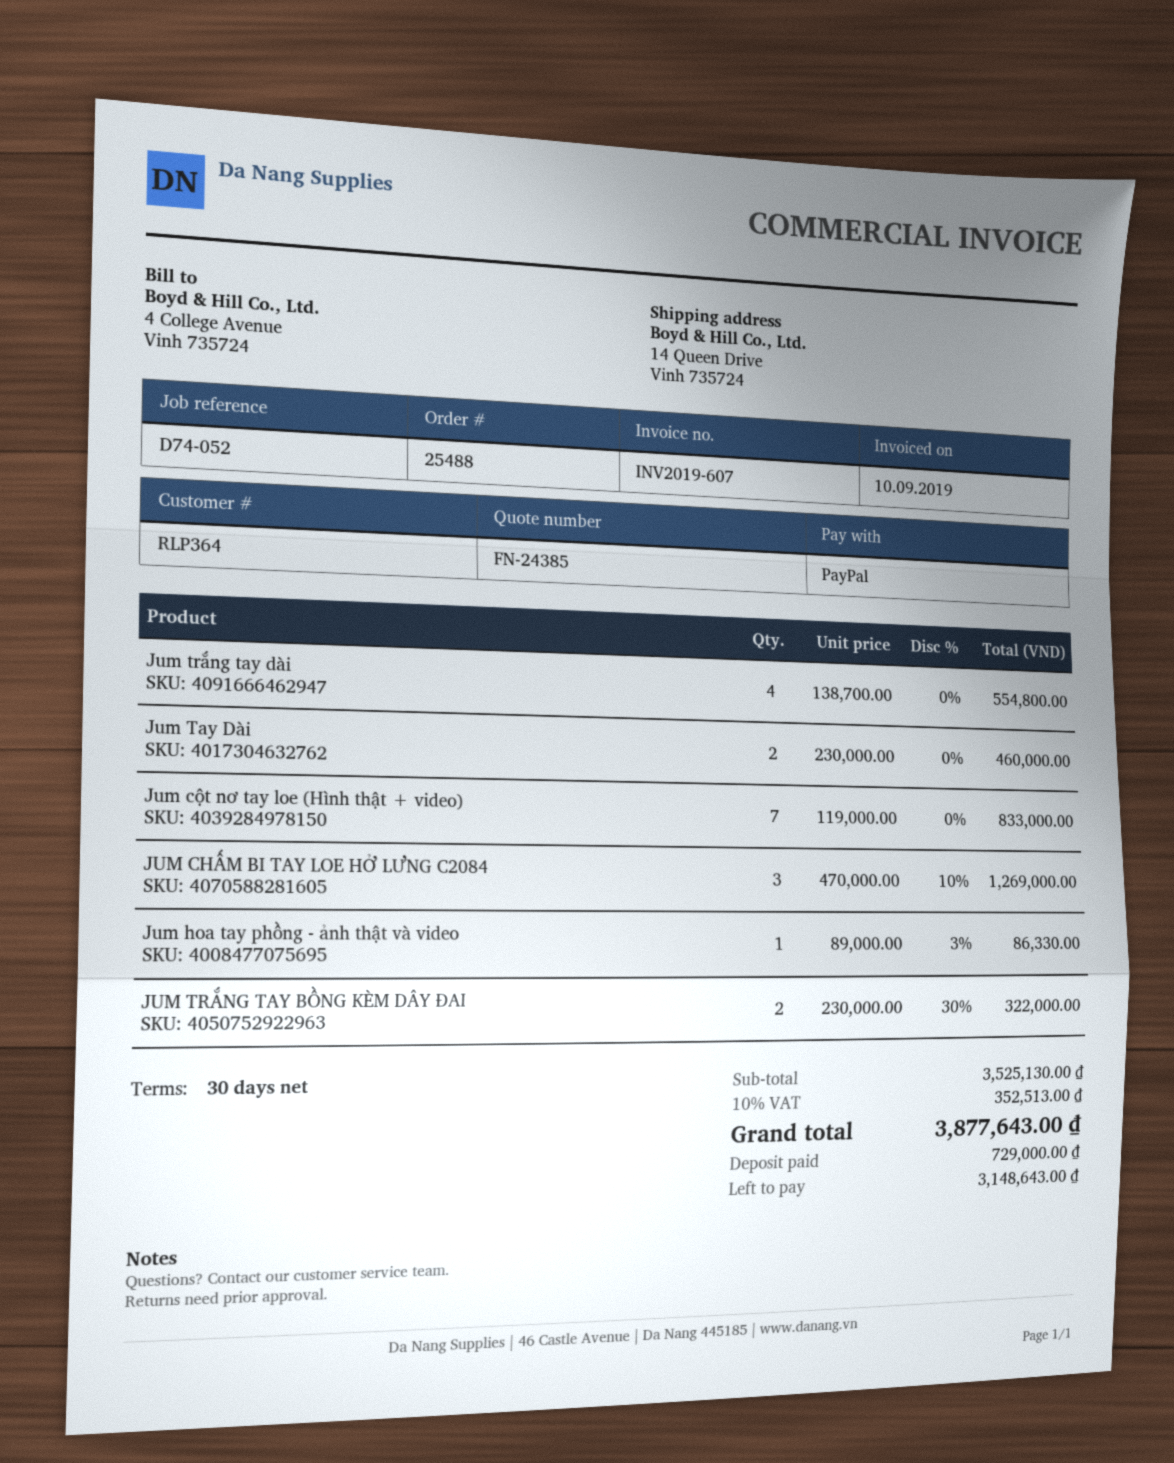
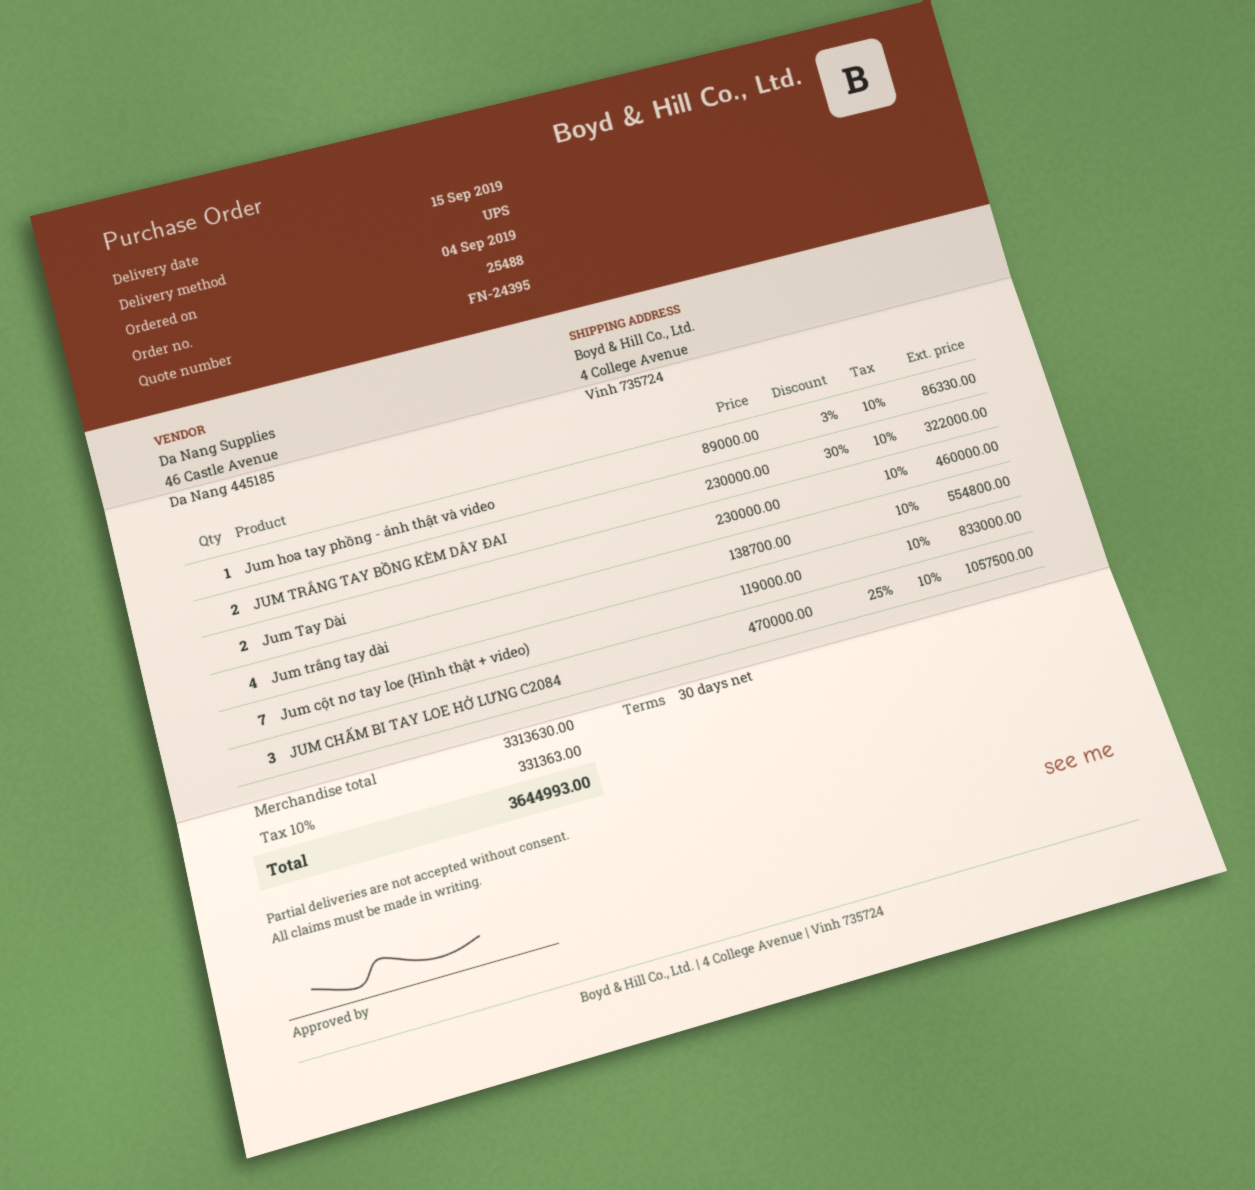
quote number: FN-24385 -> FN-24395
ship to: 14 Queen Drive, Vinh 735724 -> 4 College Avenue, Vinh 735724
JUM CHẤM BI TAY LOE HỞ LƯNG C2084: 3 x 470000.00 - 10% = 1269000.00 -> 3 x 470000.00 - 25% = 1057500.00
subtotal: 3525130.00 -> 3313630.00
tax: 10% = 352513.00 -> 10% = 331363.00
total: 3877643.00 -> 3644993.00

